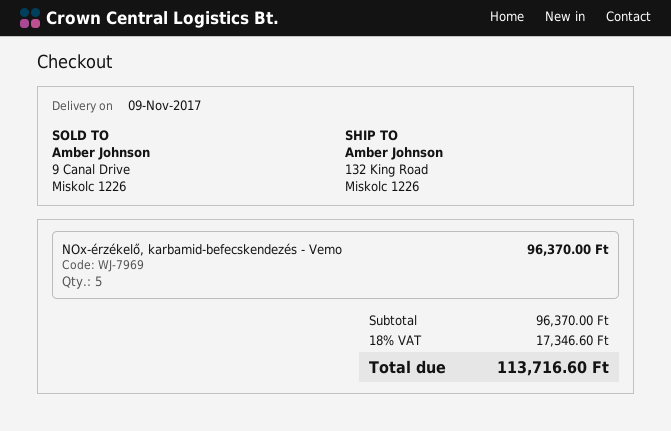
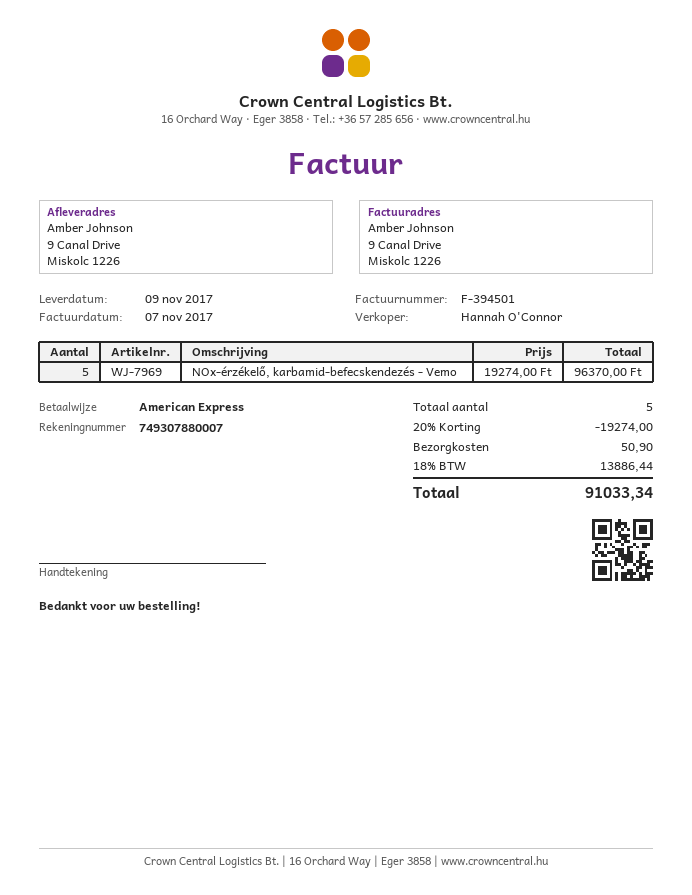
ship to: 132 King Road, Miskolc 1226 -> 9 Canal Drive, Miskolc 1226
discount: none -> 20% = 19274.00
shipping: none -> 50.90
tax: 18% = 17346.60 -> 18% = 13886.44
total: 113716.60 -> 91033.34

